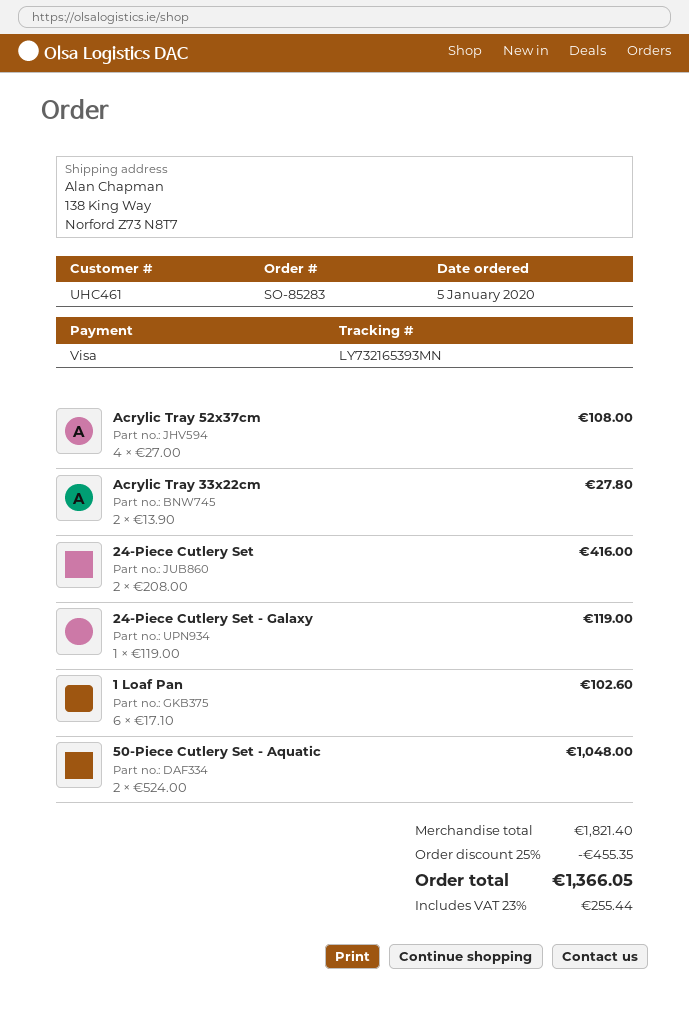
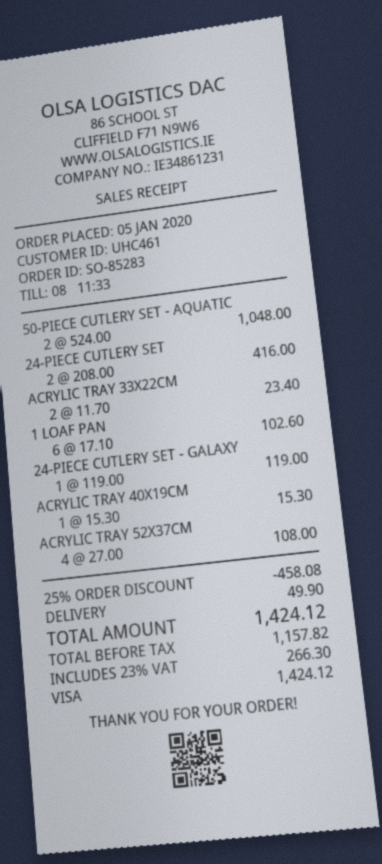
Acrylic Tray 33x22cm: 2 x 13.90 = 27.80 -> 2 x 11.70 = 23.40
ACRYLIC TRAY 40X19CM: none -> 1 x 15.30 = 15.30
discount: 25% = 455.35 -> 25% = 458.08
shipping: none -> 49.90
tax: 23% = 255.44 -> 23% = 266.30
total: 1366.05 -> 1424.12

